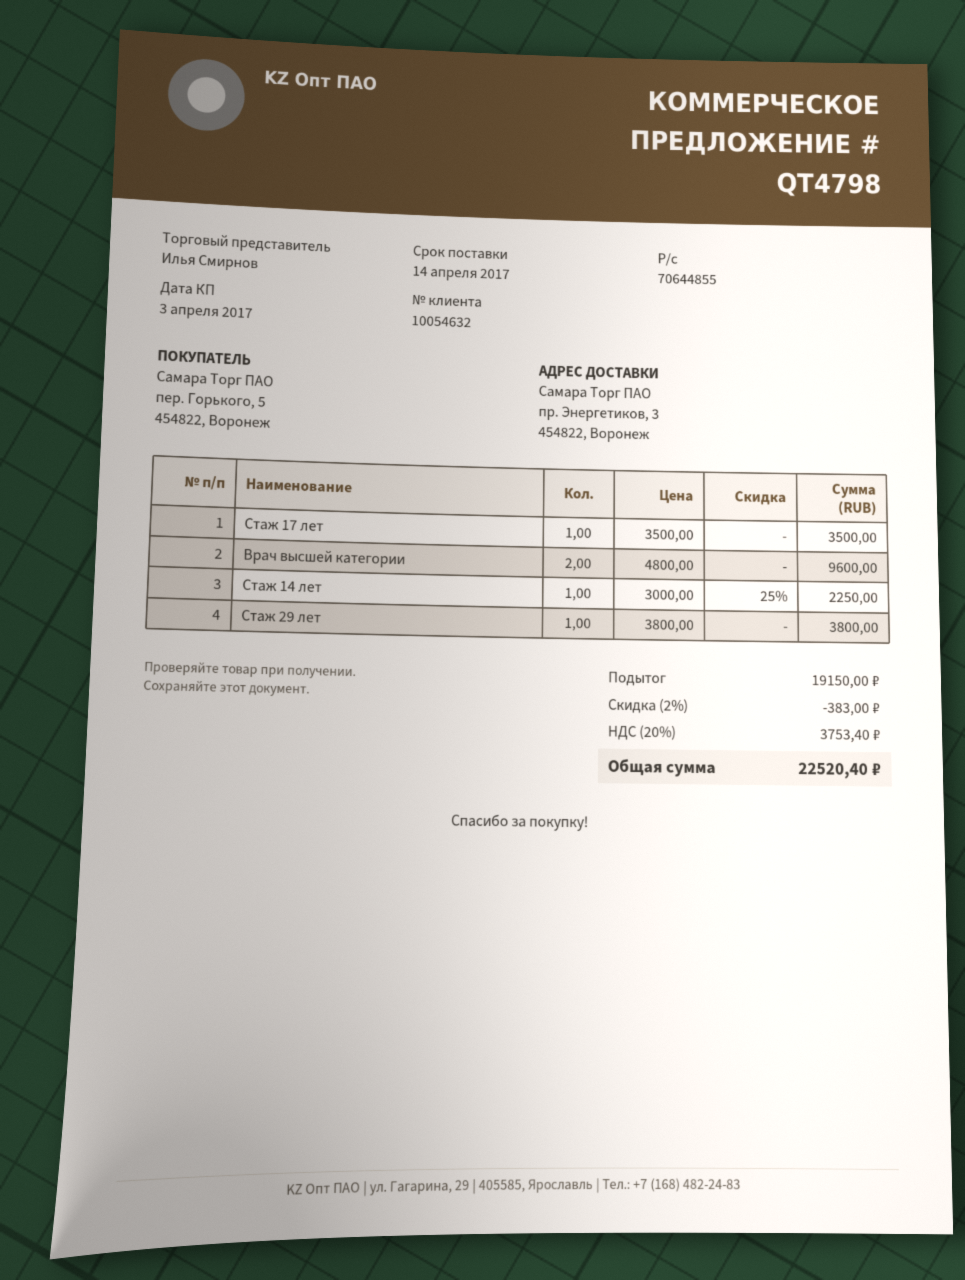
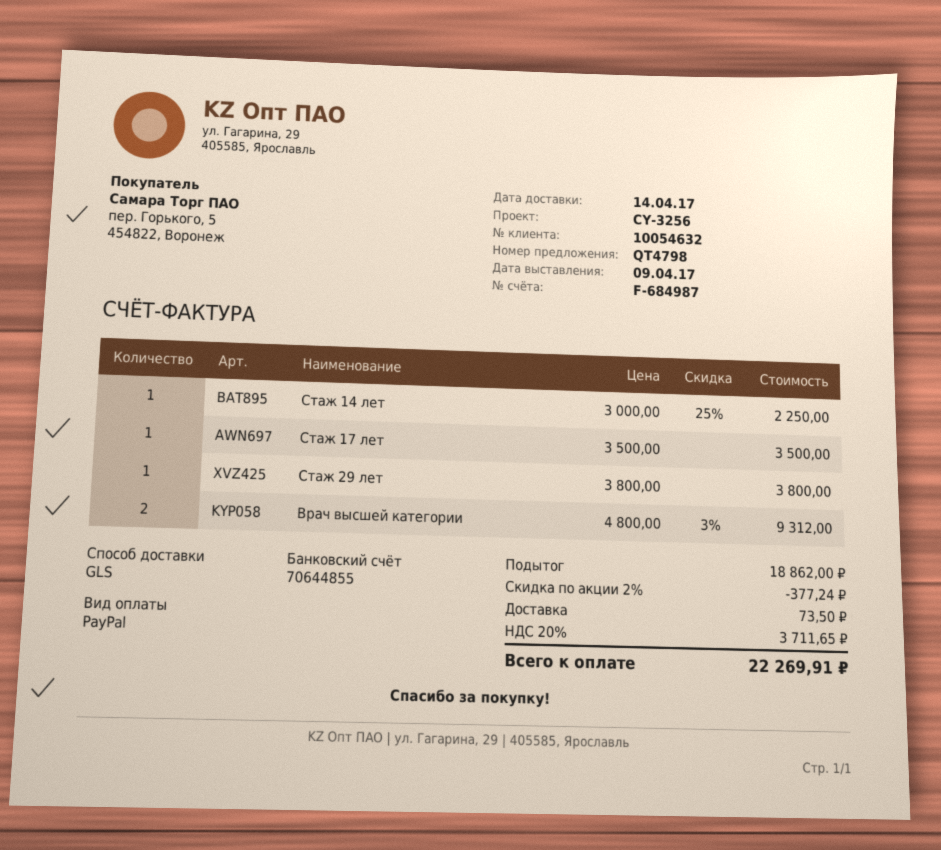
Врач высшей категории: 2 x 4800.00 = 9600.00 -> 2 x 4800.00 - 3% = 9312.00
subtotal: 19150.00 -> 18862.00
discount: 2% = 383.00 -> 2% = 377.24
shipping: none -> 73.50
tax: 20% = 3753.40 -> 20% = 3711.65
total: 22520.40 -> 22269.91

